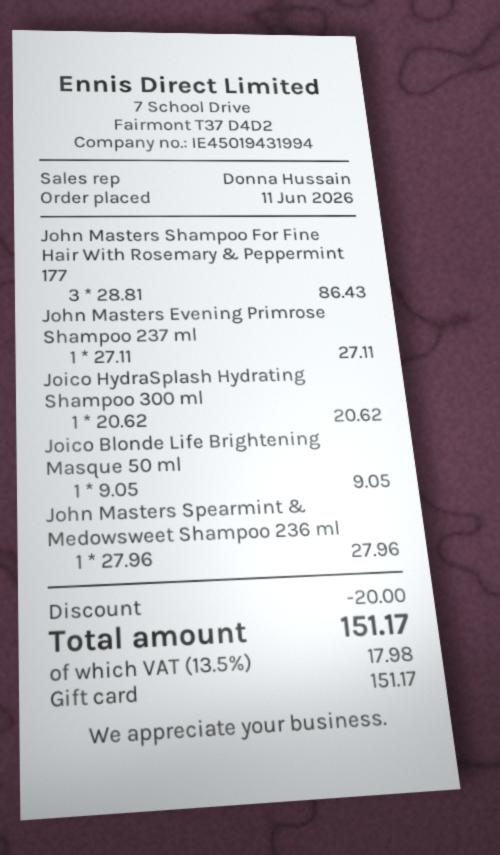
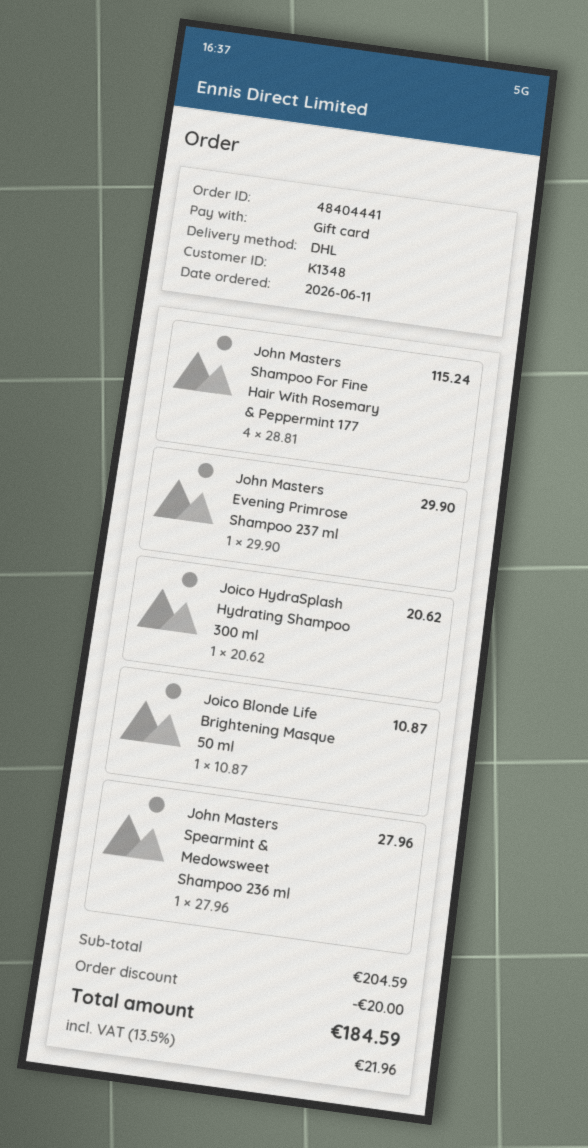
John Masters Shampoo For Fine Hair With Rosemary & Peppermint 177: 3 x 28.81 = 86.43 -> 4 x 28.81 = 115.24
John Masters Evening Primrose Shampoo 237 ml: 1 x 27.11 = 27.11 -> 1 x 29.90 = 29.90
Joico Blonde Life Brightening Masque 50 ml: 1 x 9.05 = 9.05 -> 1 x 10.87 = 10.87
tax: 13.5% = 17.98 -> 13.5% = 21.96
total: 151.17 -> 184.59

